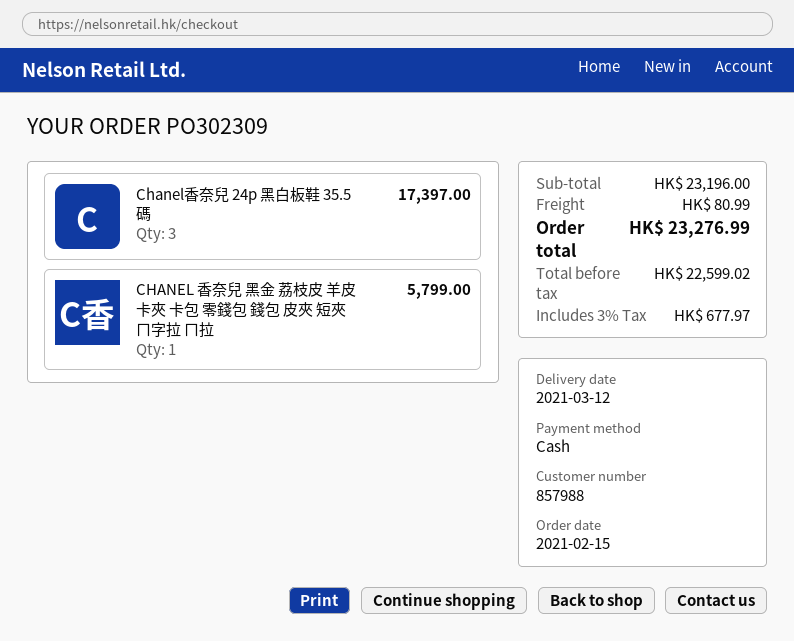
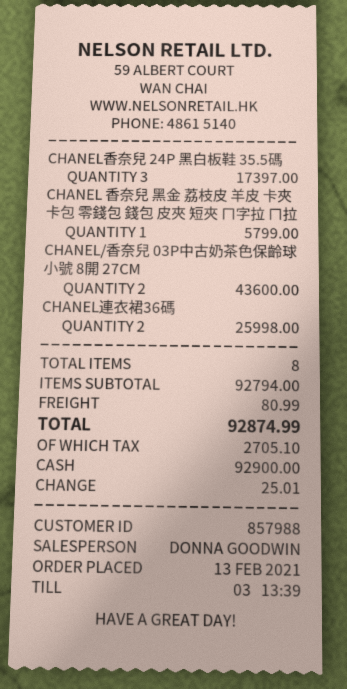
order date: 2021-02-15 -> 2021-02-13
CHANEL/香奈兒 03P中古奶茶色保齡球小號 8開 27CM: none -> 2 for 43600.00
CHANEL連衣裙36碼: none -> 2 for 25998.00
subtotal: 23196.00 -> 92794.00
tax: 677.97 -> 2705.10
total: 23276.99 -> 92874.99

